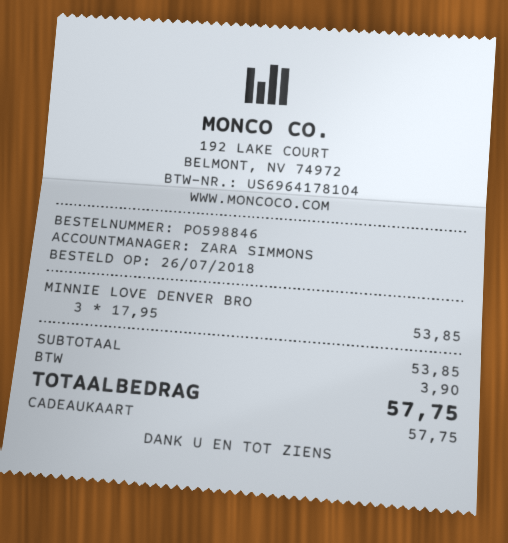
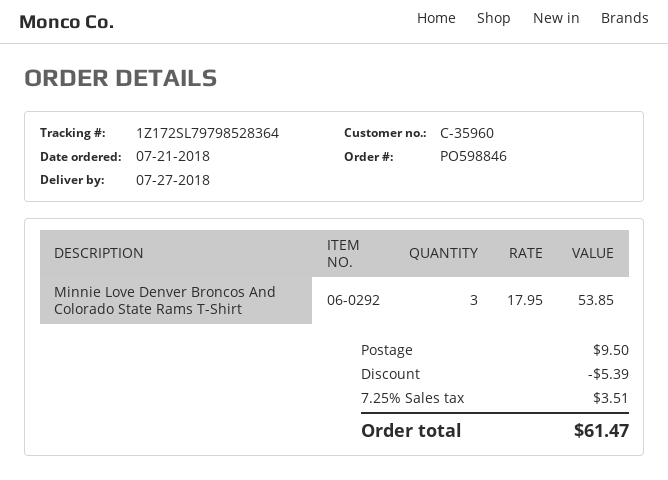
order date: 2018-07-26 -> 2018-07-21
discount: none -> 5.39
shipping: none -> 9.50
tax: 3.90 -> 3.51
total: 57.75 -> 61.47

